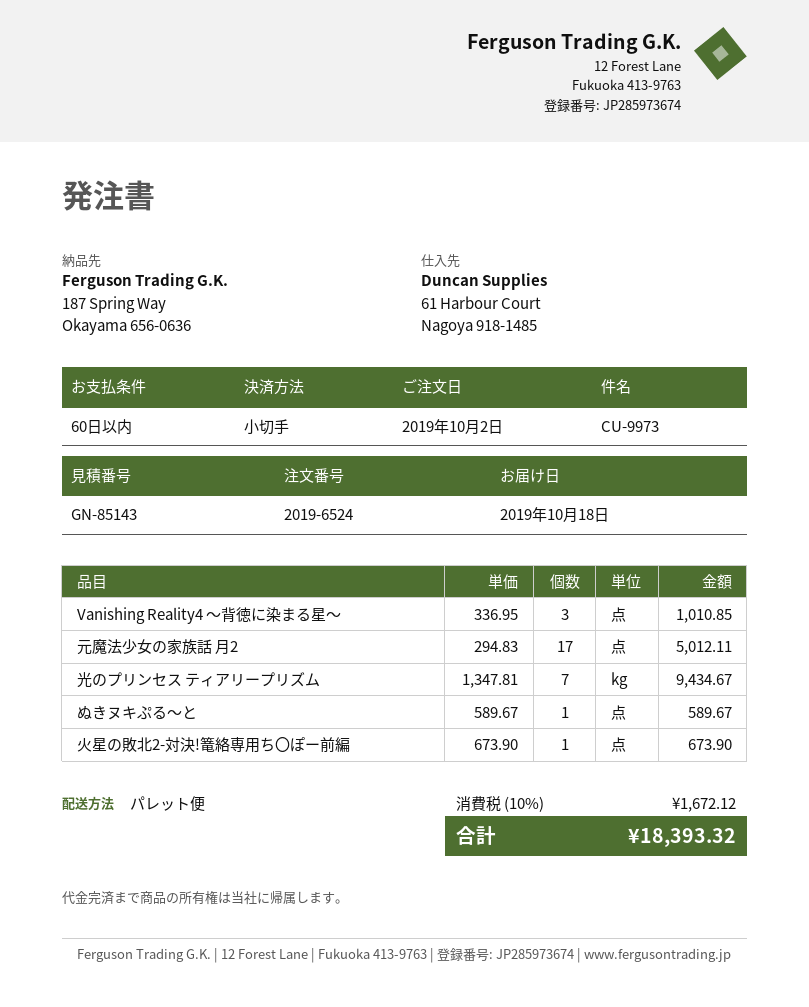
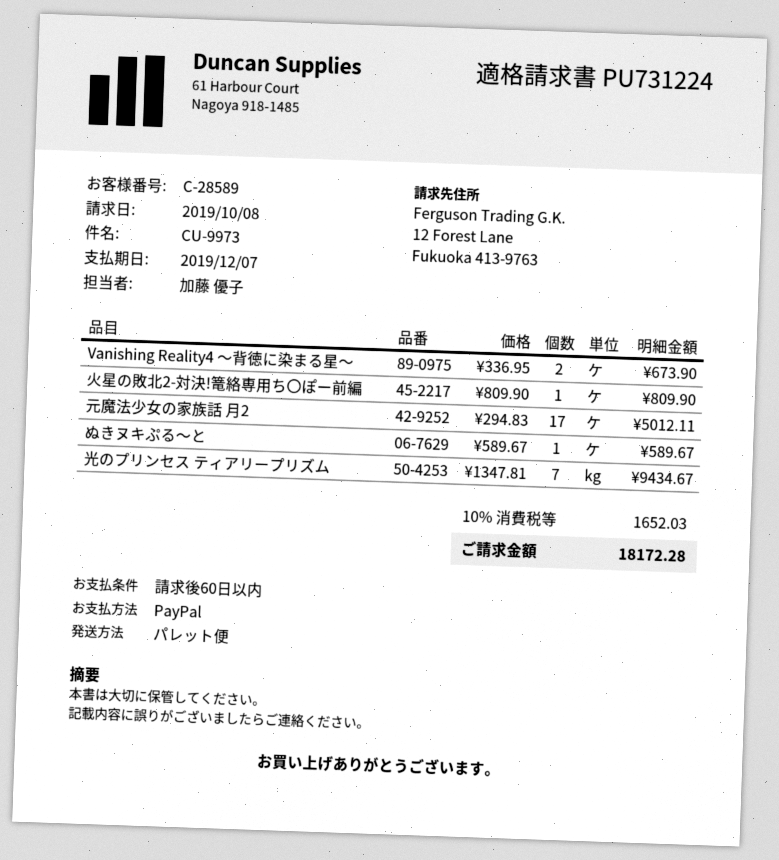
payment method: cheque -> PayPal
Vanishing Reality4 〜背徳に染まる星〜: 3 x 336.95 = 1010.85 -> 2 x 336.95 = 673.90
火星の敗北2-対決!篭絡専用ち〇ぽー前編: 1 x 673.90 = 673.90 -> 1 x 809.90 = 809.90
tax: 10% = 1672.12 -> 10% = 1652.03
total: 18393.32 -> 18172.28

